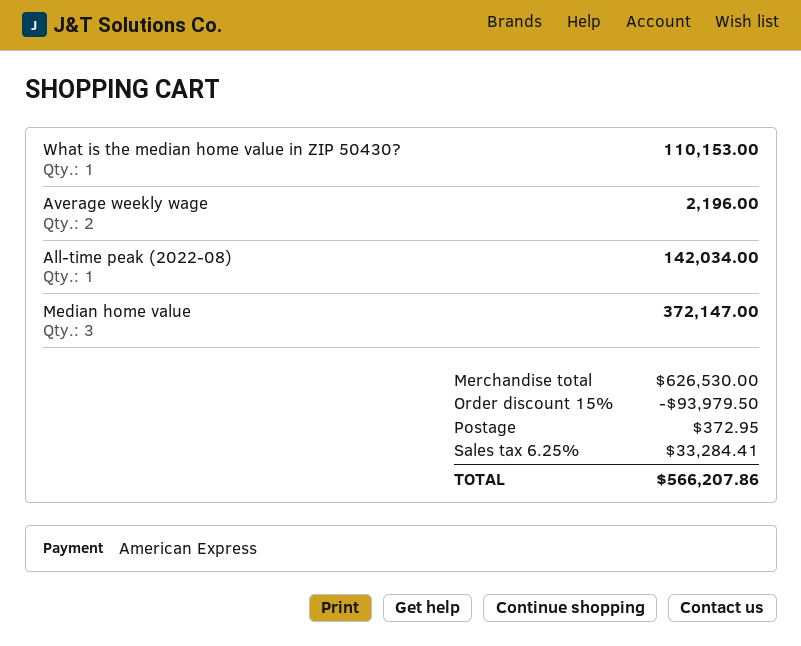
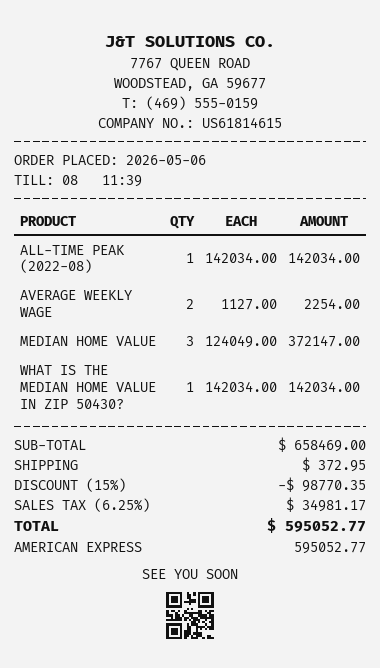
What is the median home value in ZIP 50430?: 1 for 110153.00 -> 1 for 142034.00
Average weekly wage: 2 for 2196.00 -> 2 for 2254.00
subtotal: 626530.00 -> 658469.00
discount: 15% = 93979.50 -> 15% = 98770.35
tax: 6.25% = 33284.41 -> 6.25% = 34981.17
total: 566207.86 -> 595052.77

